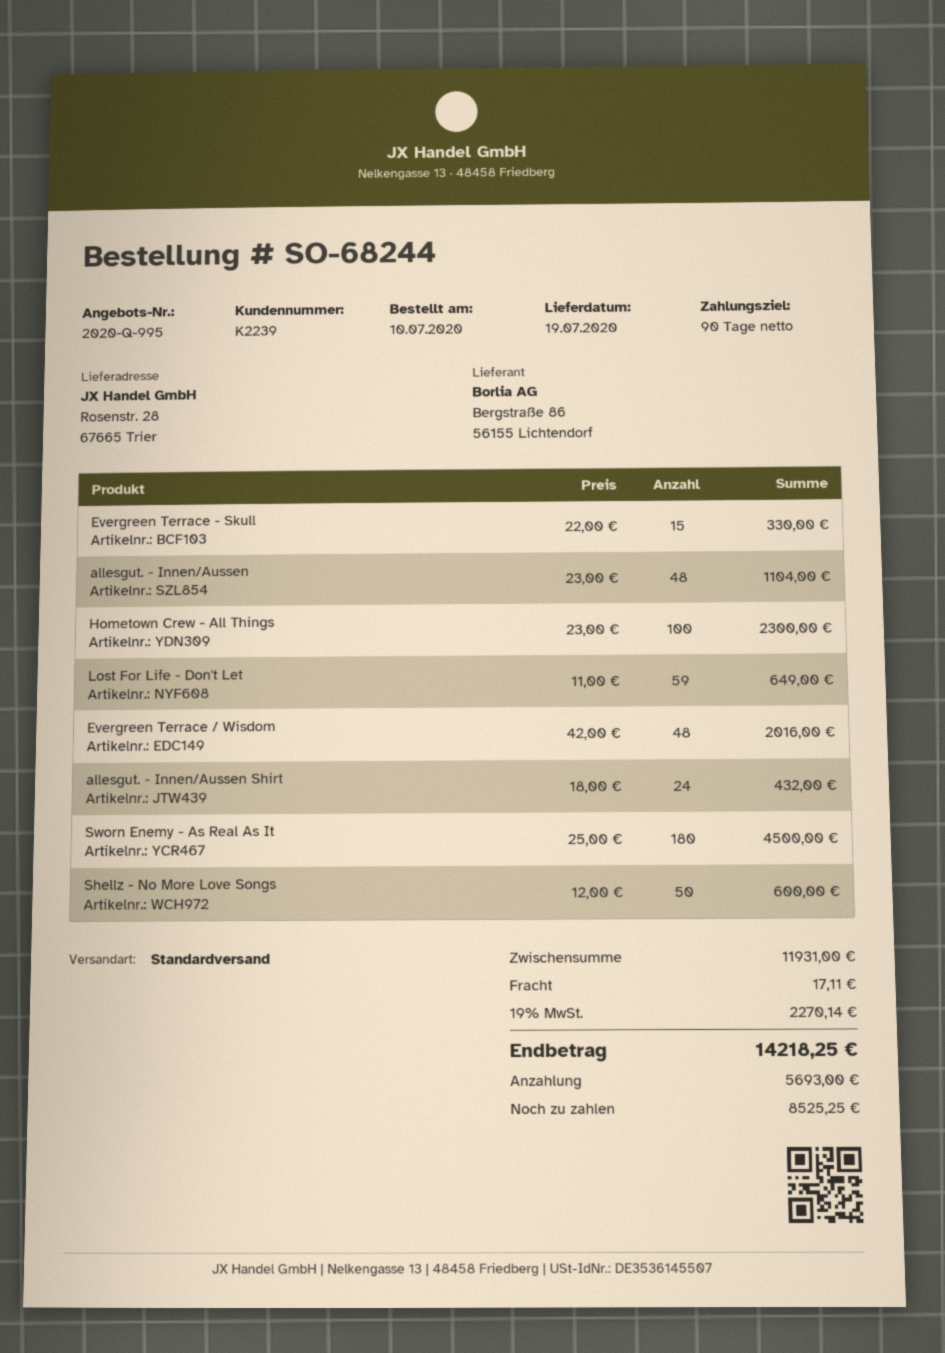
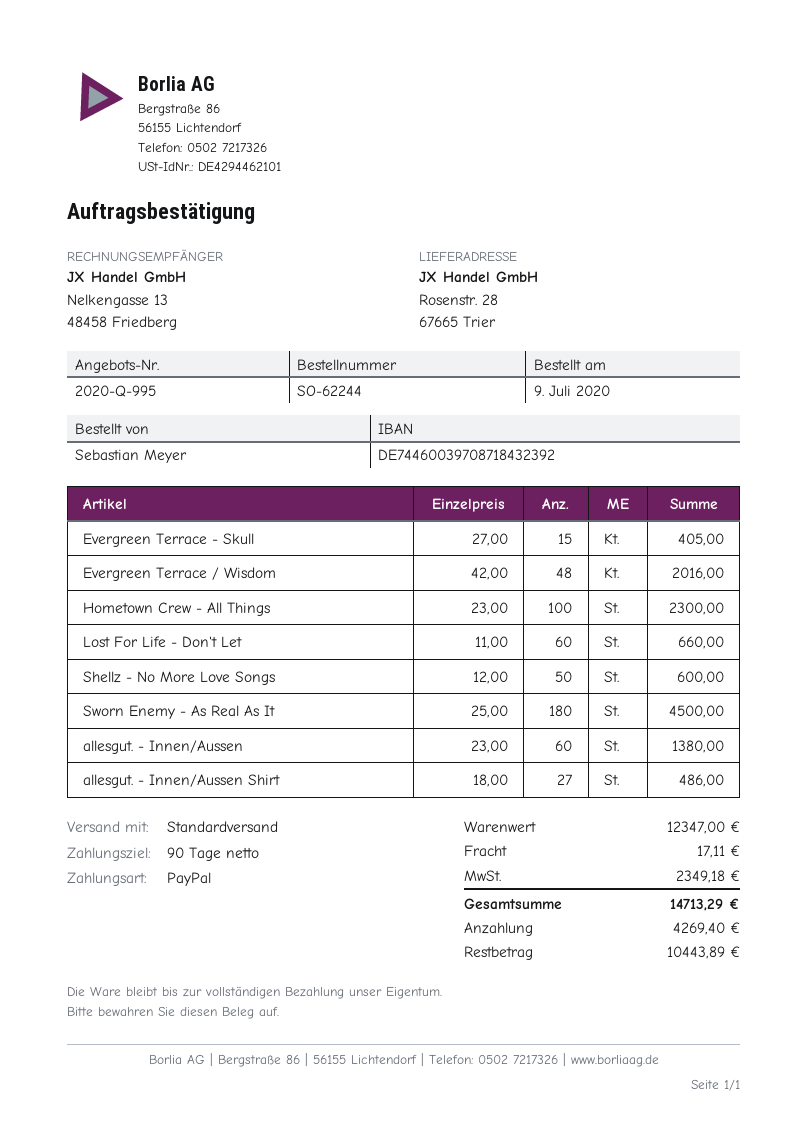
order number: SO-68244 -> SO-62244
order date: 2020-07-10 -> 2020-07-09
Evergreen Terrace - Skull: 15 x 22.00 = 330.00 -> 15 x 27.00 = 405.00
allesgut. - Innen/Aussen: 48 x 23.00 = 1104.00 -> 60 x 23.00 = 1380.00
Lost For Life - Don't Let: 59 x 11.00 = 649.00 -> 60 x 11.00 = 660.00
allesgut. - Innen/Aussen Shirt: 24 x 18.00 = 432.00 -> 27 x 18.00 = 486.00
subtotal: 11931.00 -> 12347.00
tax: 2270.14 -> 2349.18
total: 14218.25 -> 14713.29
deposit: 5693.00 -> 4269.40
balance: 8525.25 -> 10443.89

